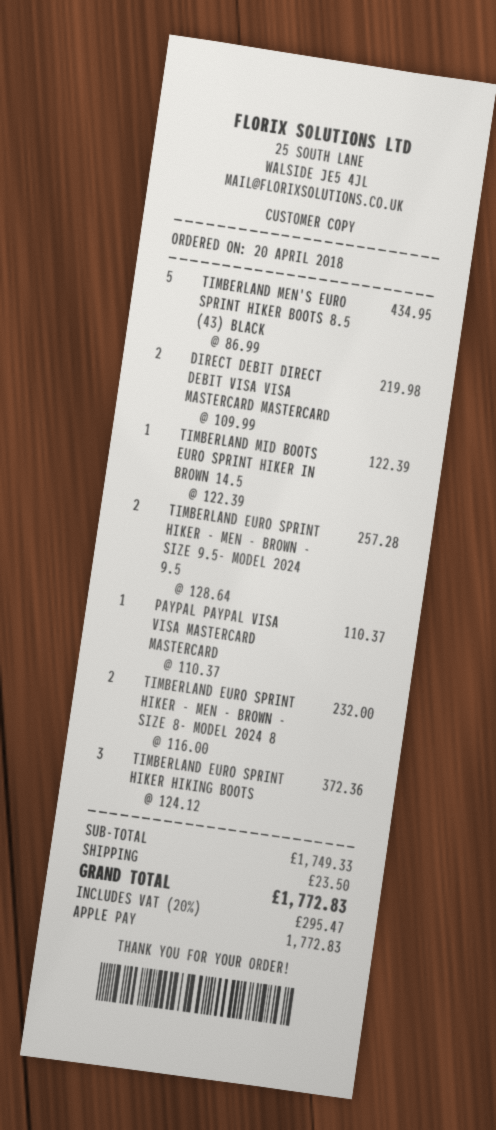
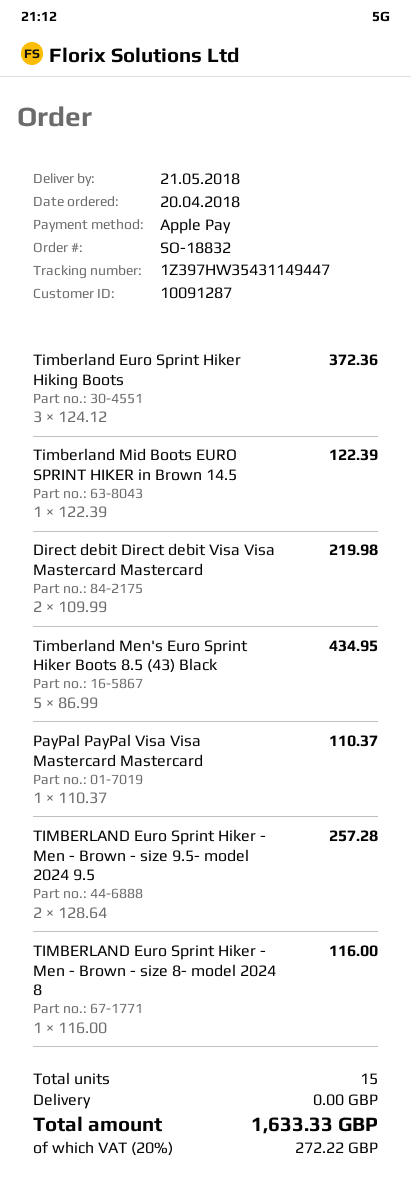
TIMBERLAND EURO SPRINT HIKER - MEN - BROWN - SIZE 8- MODEL 2024 8: 2 x 116.00 = 232.00 -> 1 x 116.00 = 116.00
shipping: 23.50 -> 0.00
tax: 20% = 295.47 -> 20% = 272.22
total: 1772.83 -> 1633.33

